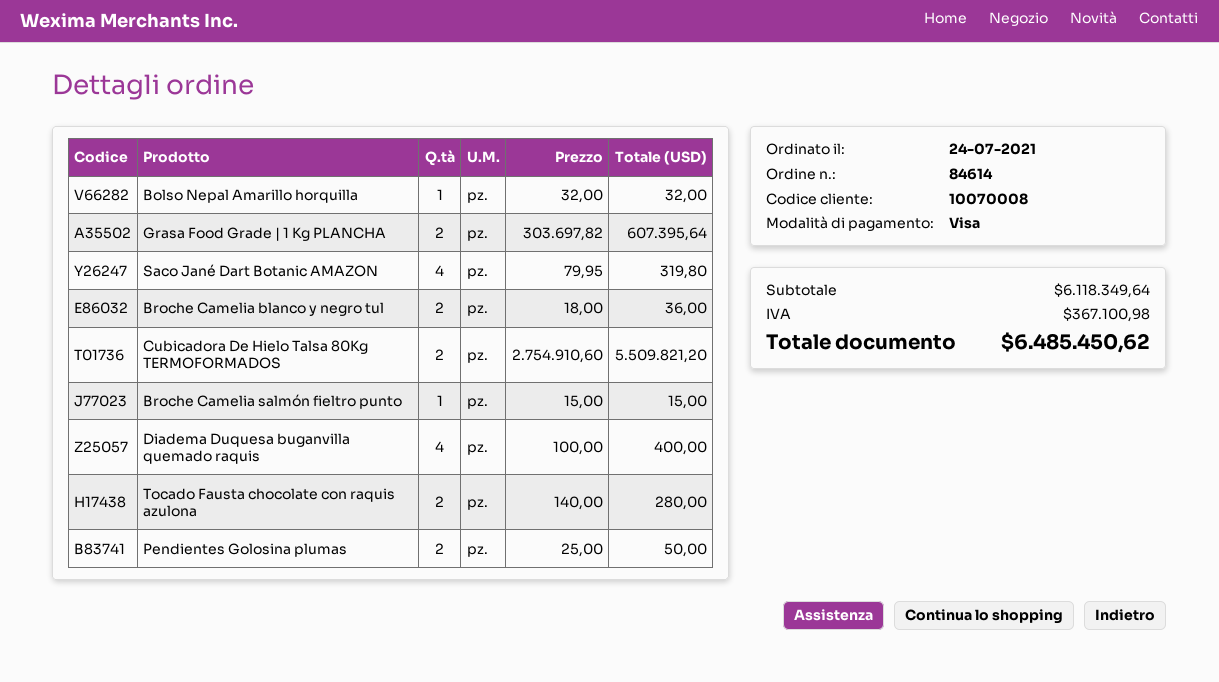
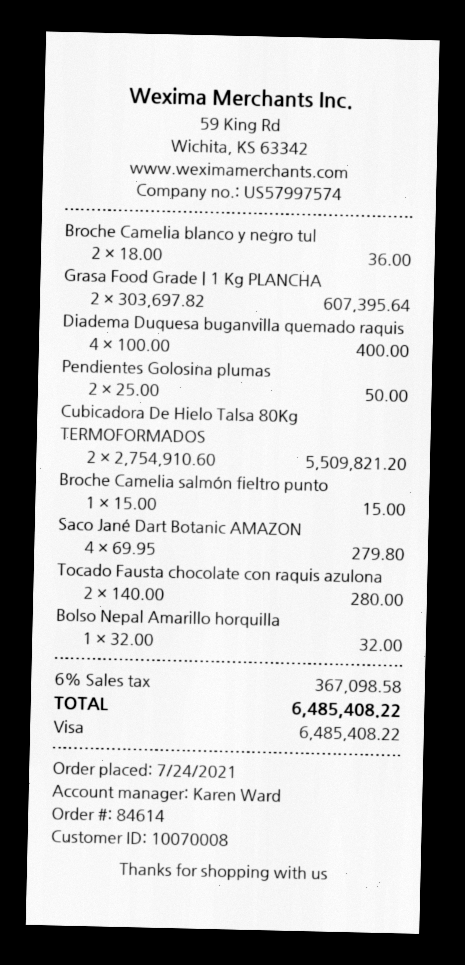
Saco Jané Dart Botanic AMAZON: 4 x 79.95 = 319.80 -> 4 x 69.95 = 279.80
tax: 367100.98 -> 367098.58
total: 6485450.62 -> 6485408.22

